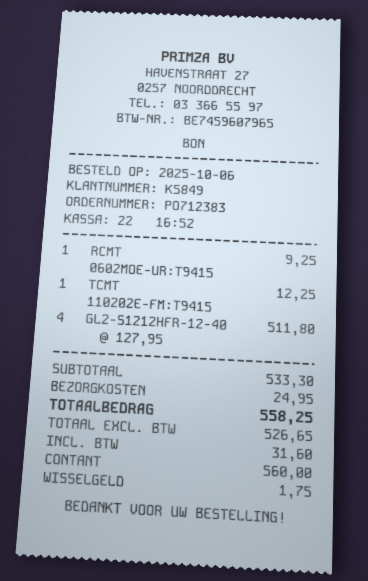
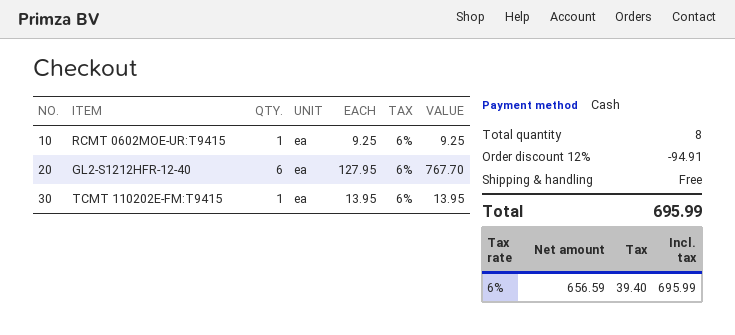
TCMT 110202E-FM:T9415: 1 x 12.25 = 12.25 -> 1 x 13.95 = 13.95
GL2-S1212HFR-12-40: 4 x 127.95 = 511.80 -> 6 x 127.95 = 767.70
discount: none -> 12% = 94.91
shipping: 24.95 -> 0.00
net: 526.65 -> 656.59
tax: 31.60 -> 39.40
total: 558.25 -> 695.99

